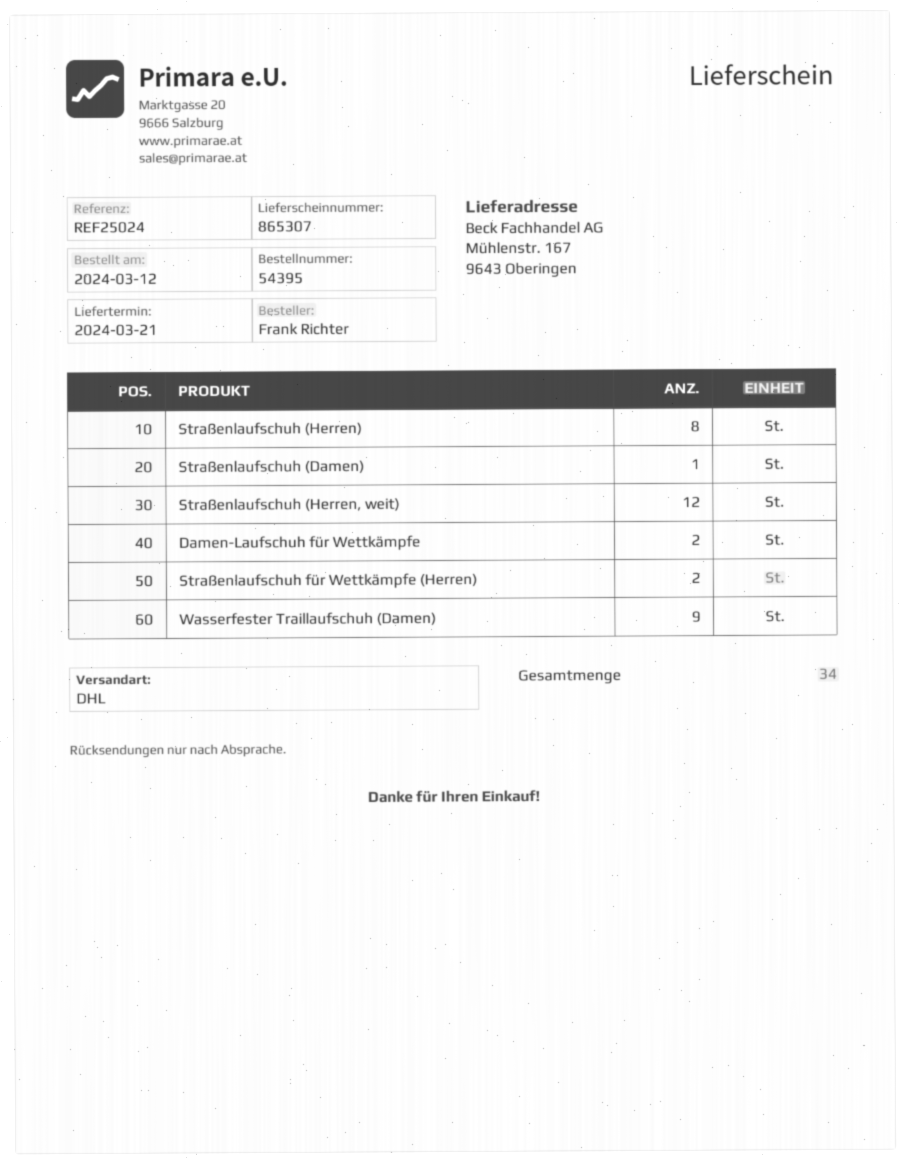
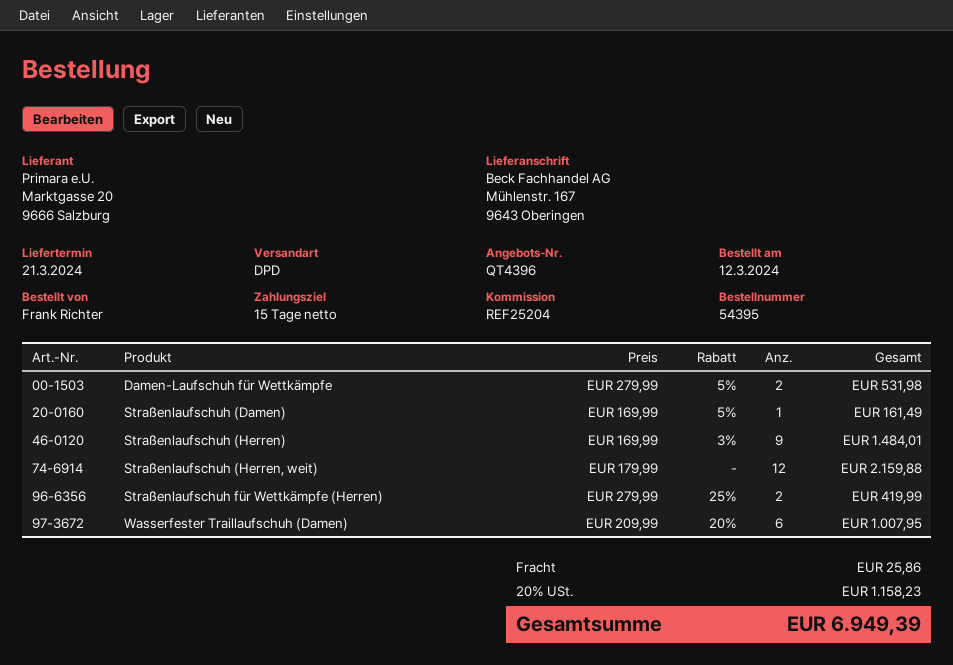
reference: REF25024 -> REF25204
shipping method: DHL -> DPD
Straßenlaufschuh (Herren): 8 -> 9
Wasserfester Traillaufschuh (Damen): 9 -> 6

